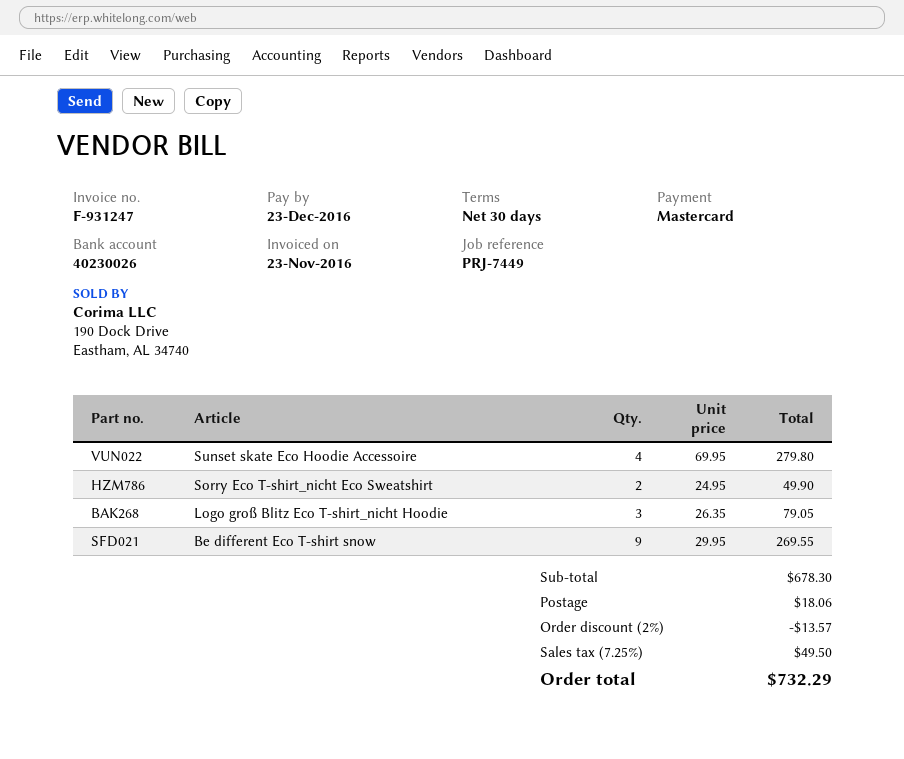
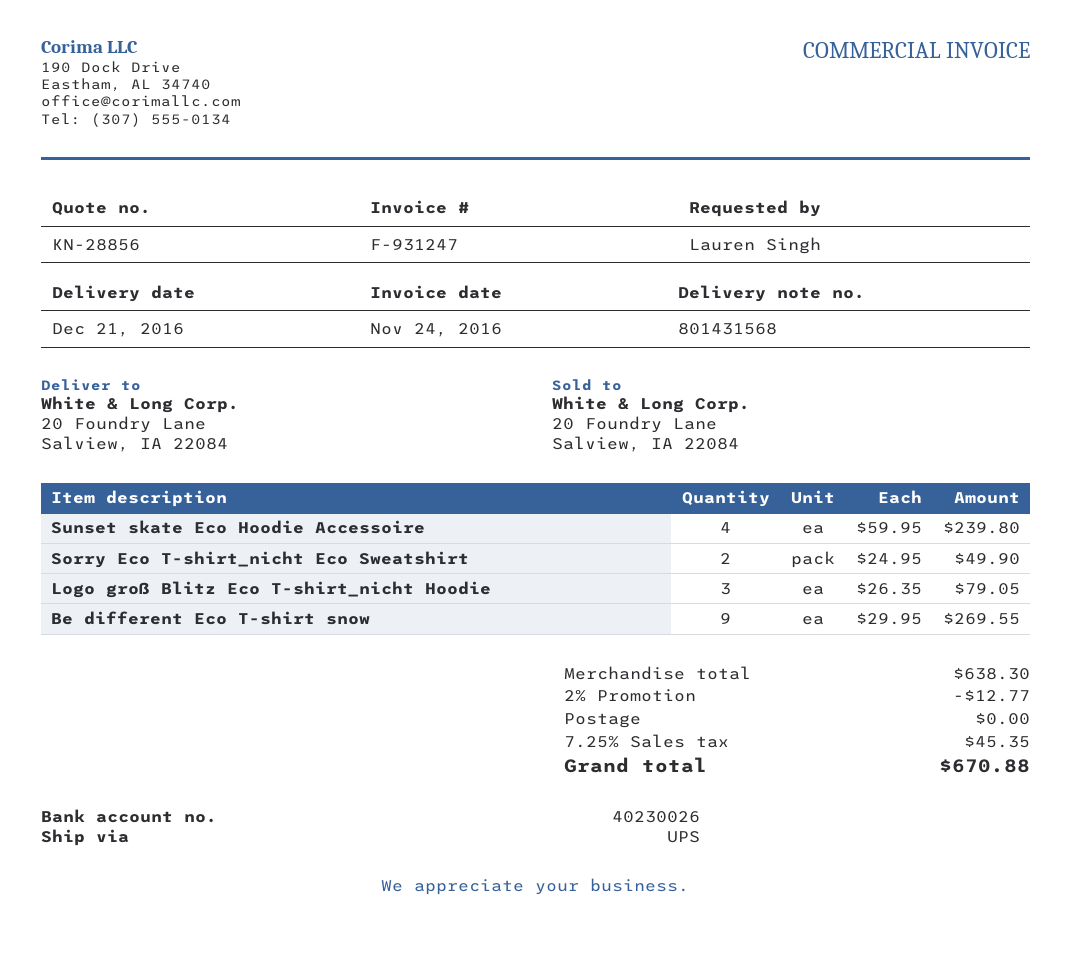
invoice date: 2016-11-23 -> 2016-11-24
Sunset skate Eco Hoodie Accessoire: 4 x 69.95 = 279.80 -> 4 x 59.95 = 239.80
subtotal: 678.30 -> 638.30
discount: 2% = 13.57 -> 2% = 12.77
shipping: 18.06 -> 0.00
tax: 7.25% = 49.50 -> 7.25% = 45.35
total: 732.29 -> 670.88

